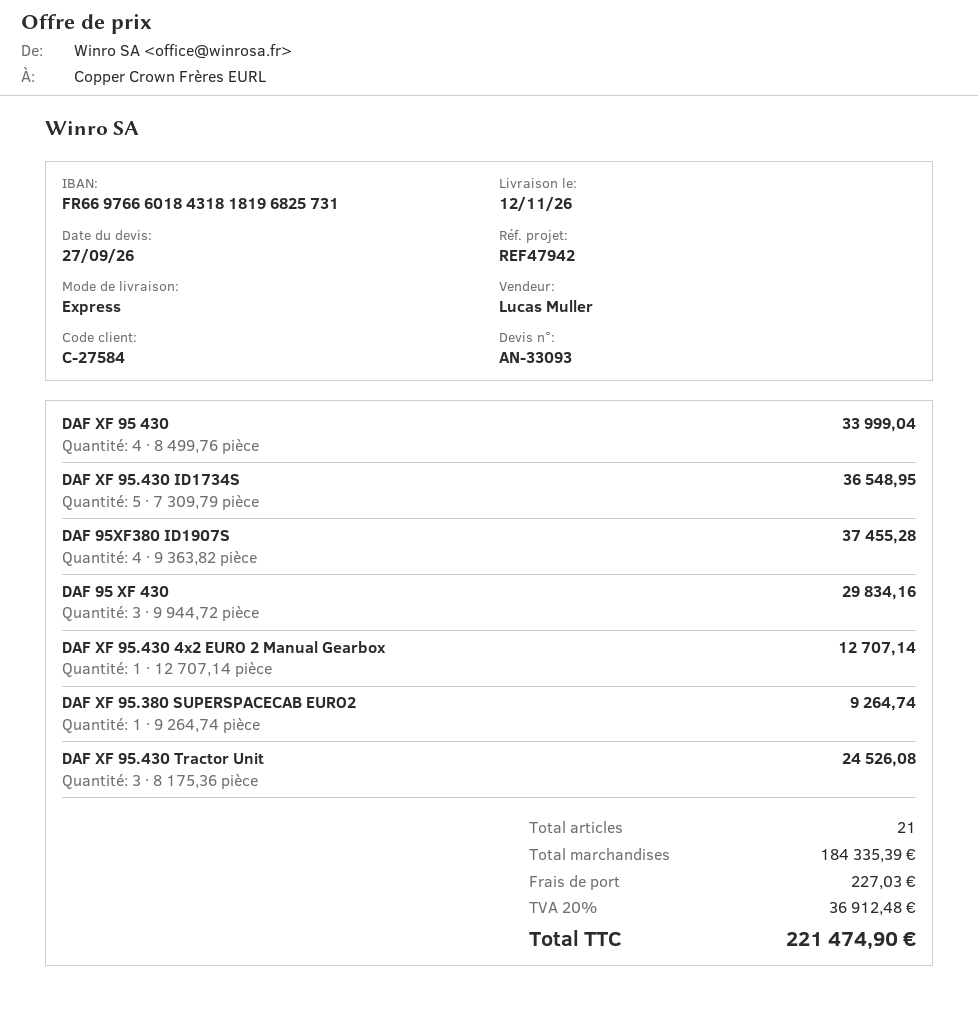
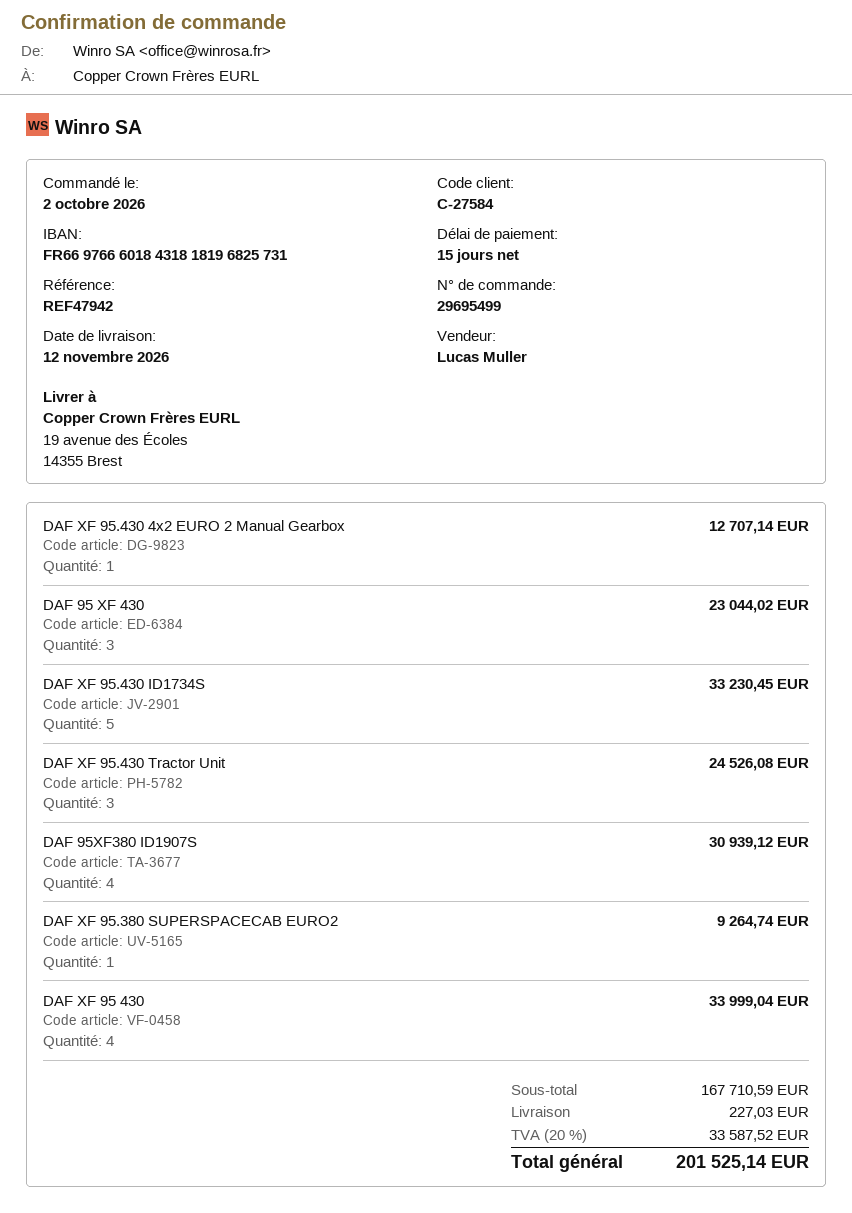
DAF XF 95.430 ID1734S: 5 for 36548.95 -> 5 for 33230.45
DAF 95XF380 ID1907S: 4 for 37455.28 -> 4 for 30939.12
DAF 95 XF 430: 3 for 29834.16 -> 3 for 23044.02
subtotal: 184335.39 -> 167710.59
tax: 20% = 36912.48 -> 20% = 33587.52
total: 221474.90 -> 201525.14

